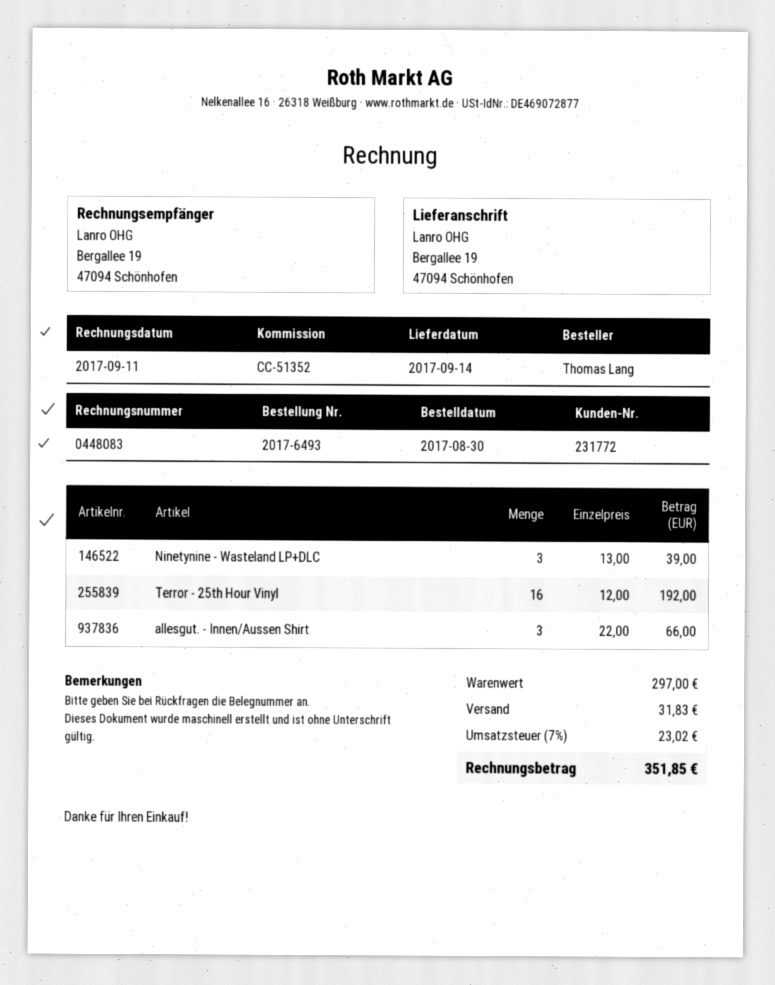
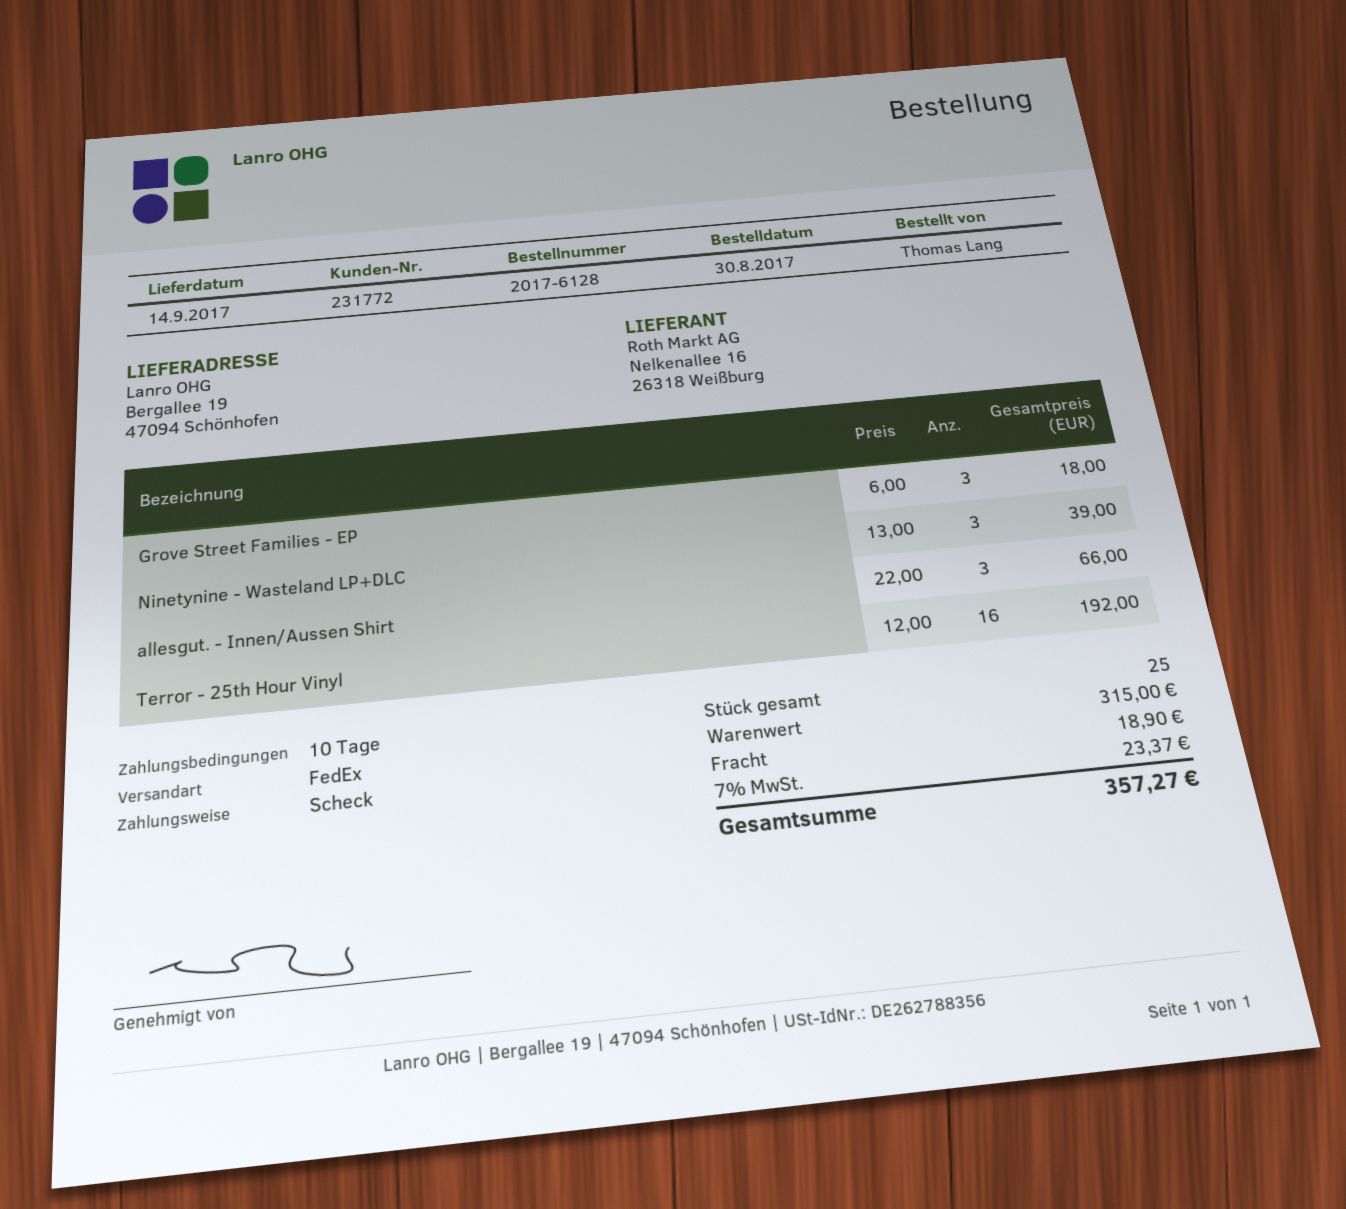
order number: 2017-6493 -> 2017-6128
Grove Street Families - EP: none -> 3 x 6.00 = 18.00
subtotal: 297.00 -> 315.00
shipping: 31.83 -> 18.90
tax: 7% = 23.02 -> 7% = 23.37
total: 351.85 -> 357.27

